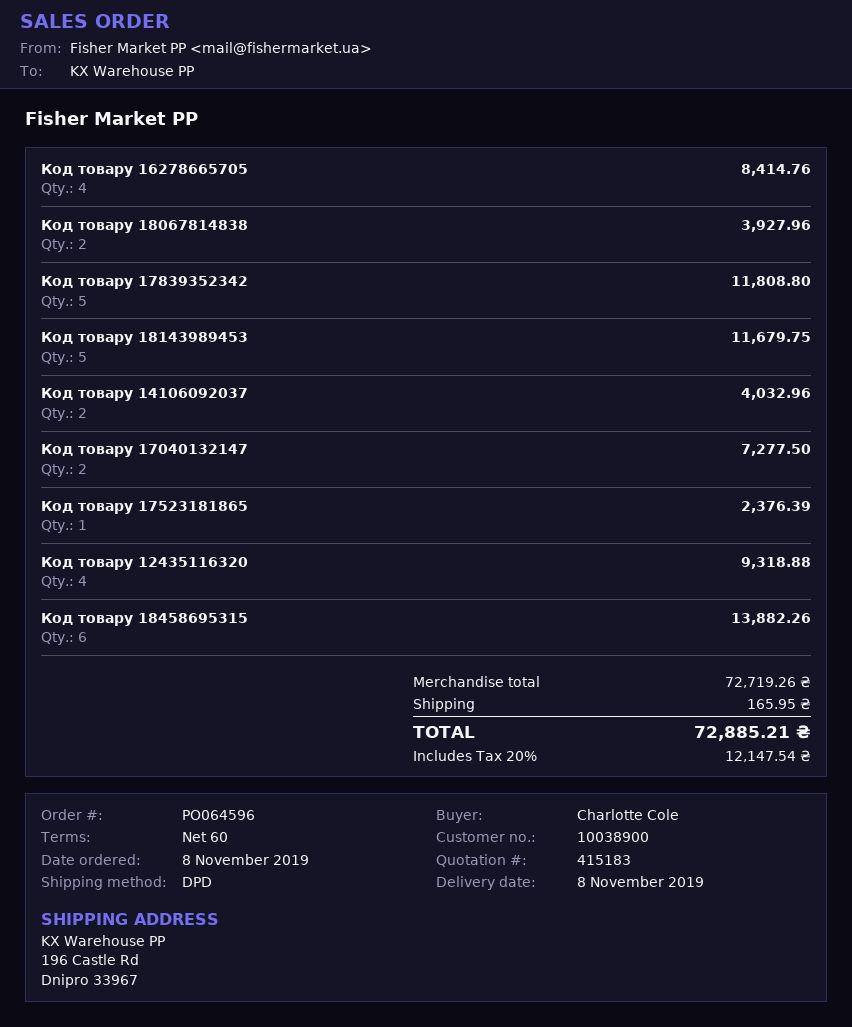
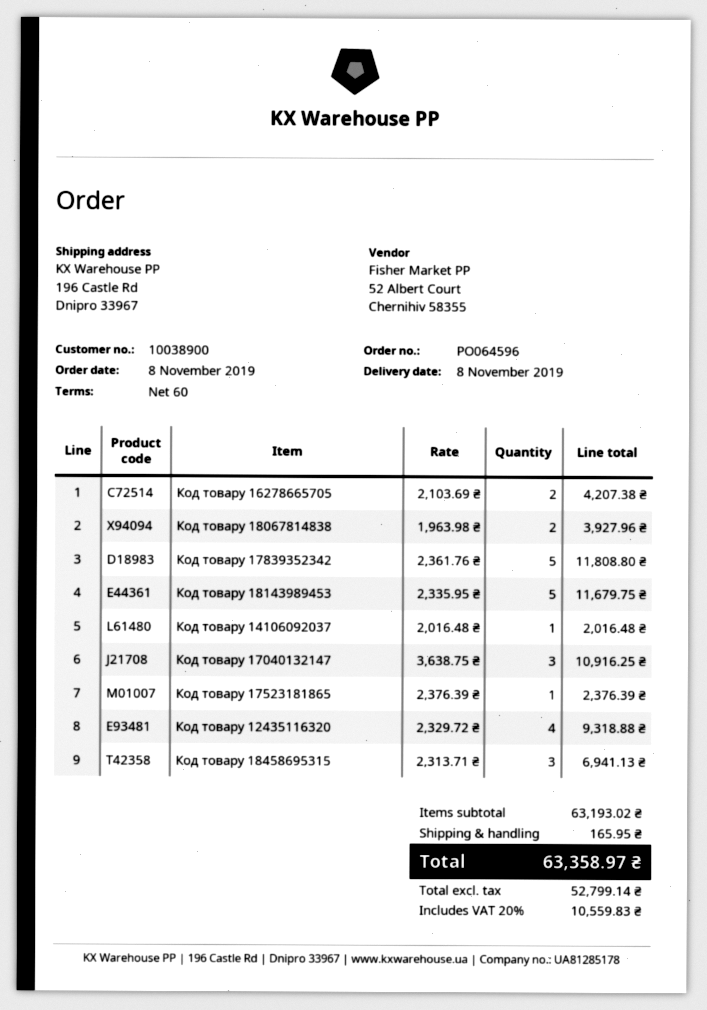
Код товару 16278665705: 4 for 8414.76 -> 2 for 4207.38
Код товару 14106092037: 2 for 4032.96 -> 1 for 2016.48
Код товару 17040132147: 2 for 7277.50 -> 3 for 10916.25
Код товару 18458695315: 6 for 13882.26 -> 3 for 6941.13
subtotal: 72719.26 -> 63193.02
tax: 20% = 12147.54 -> 20% = 10559.83
total: 72885.21 -> 63358.97

